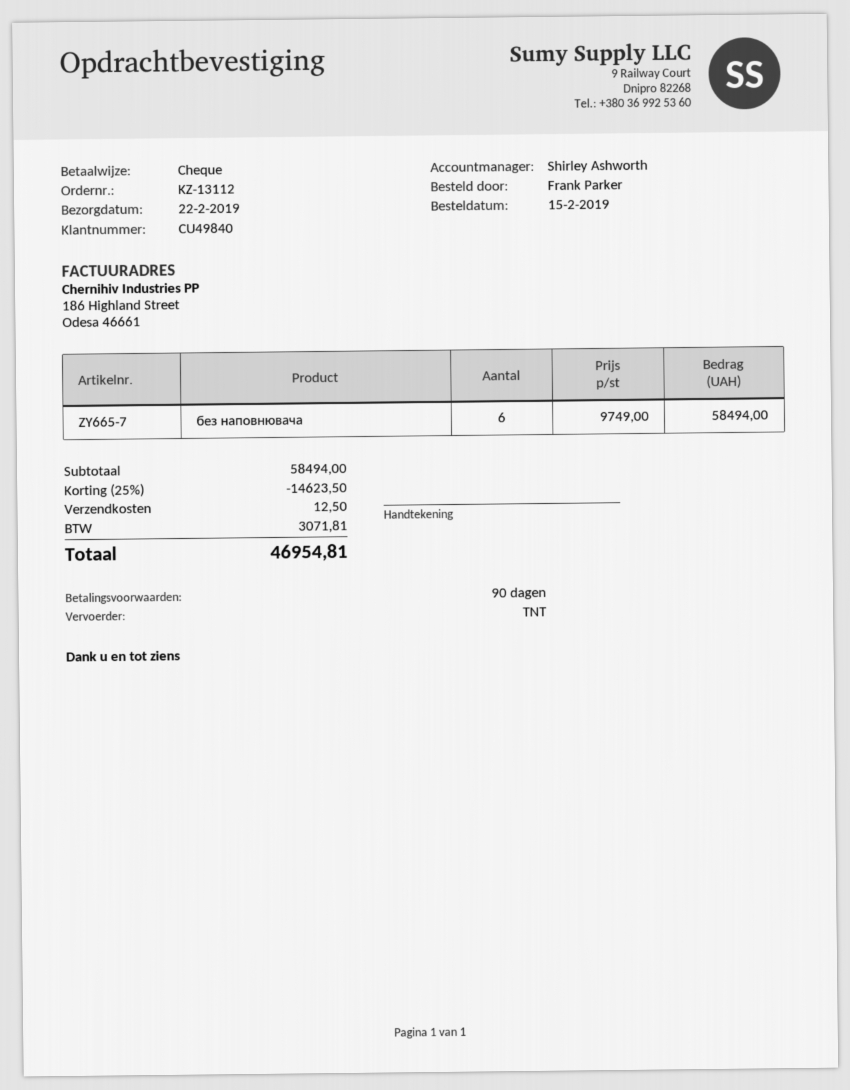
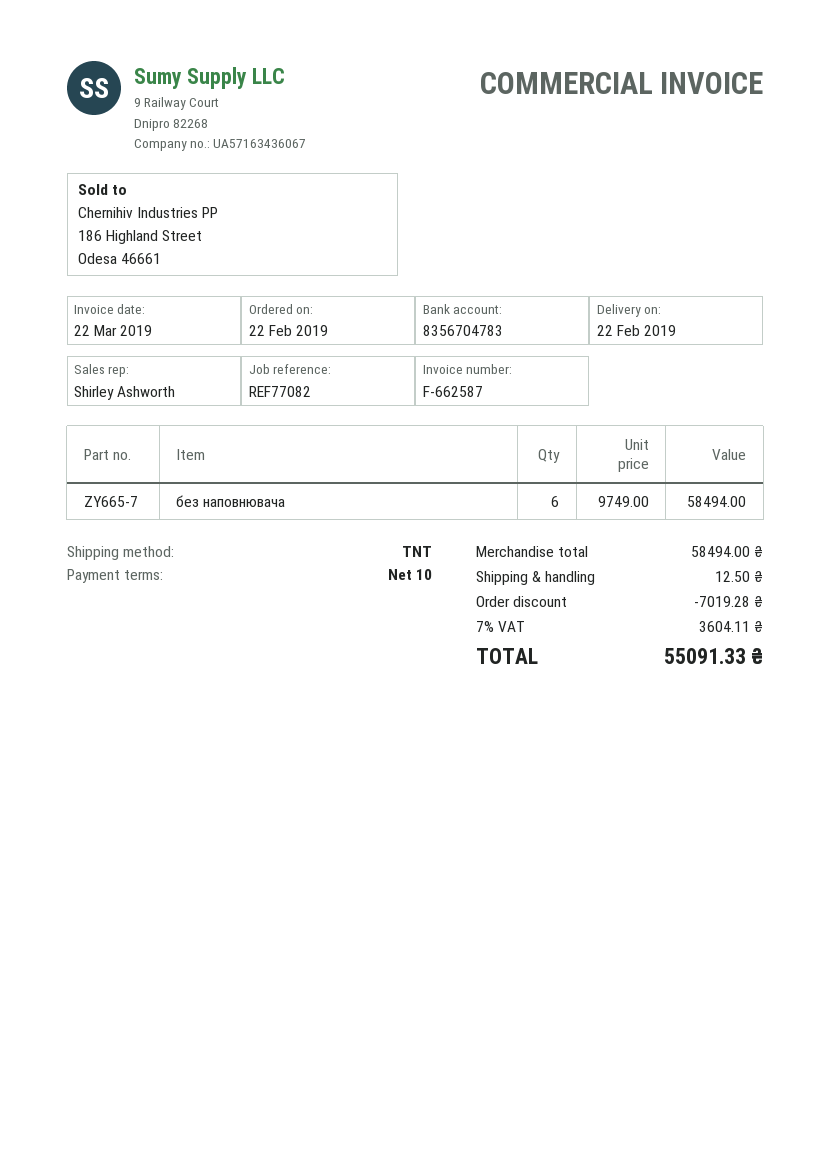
order date: 2019-02-15 -> 2019-02-22
payment terms: 90 days -> 10 days
discount: 14623.50 -> 7019.28
tax: 3071.81 -> 3604.11
total: 46954.81 -> 55091.33

